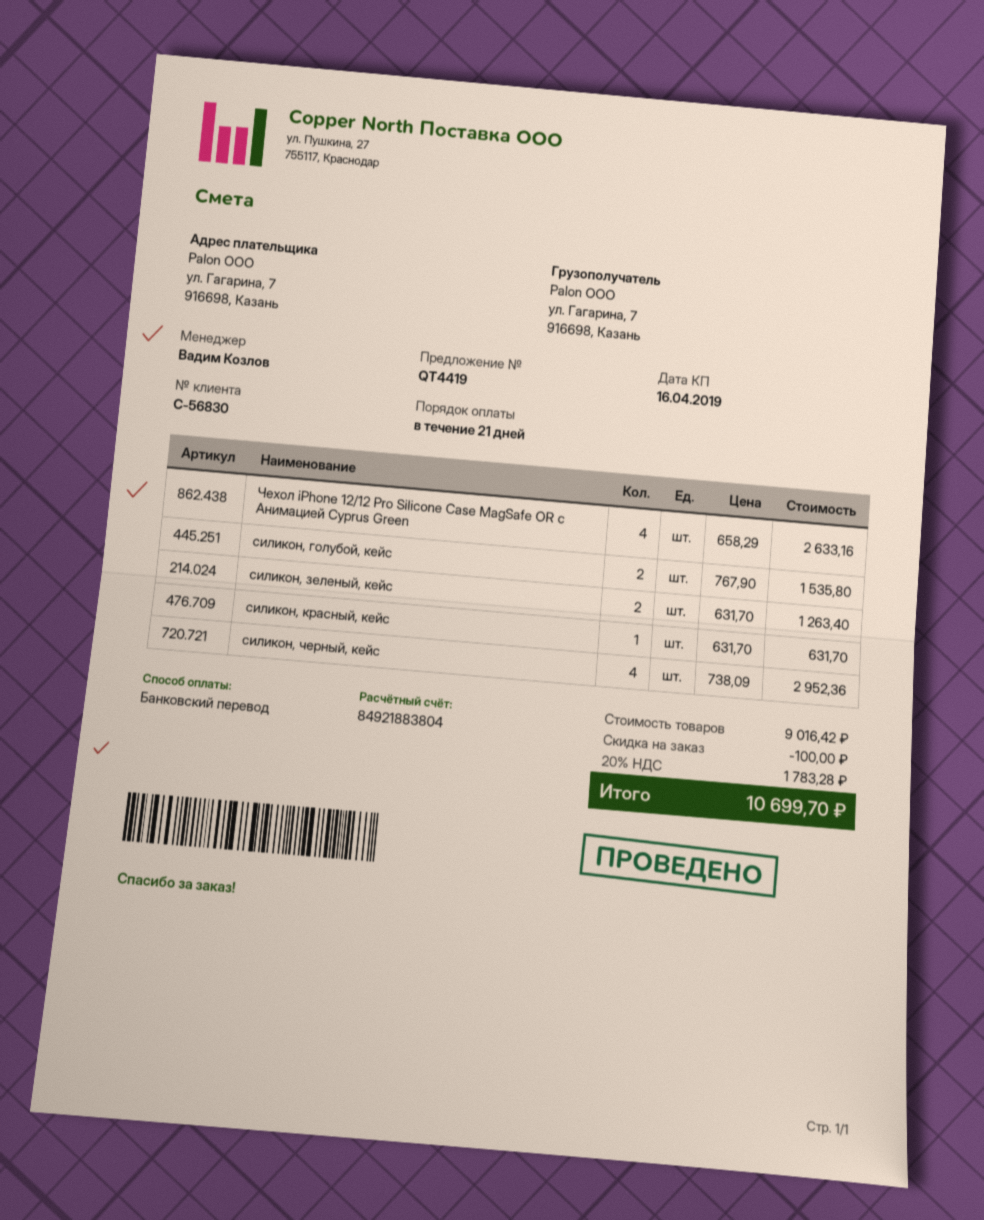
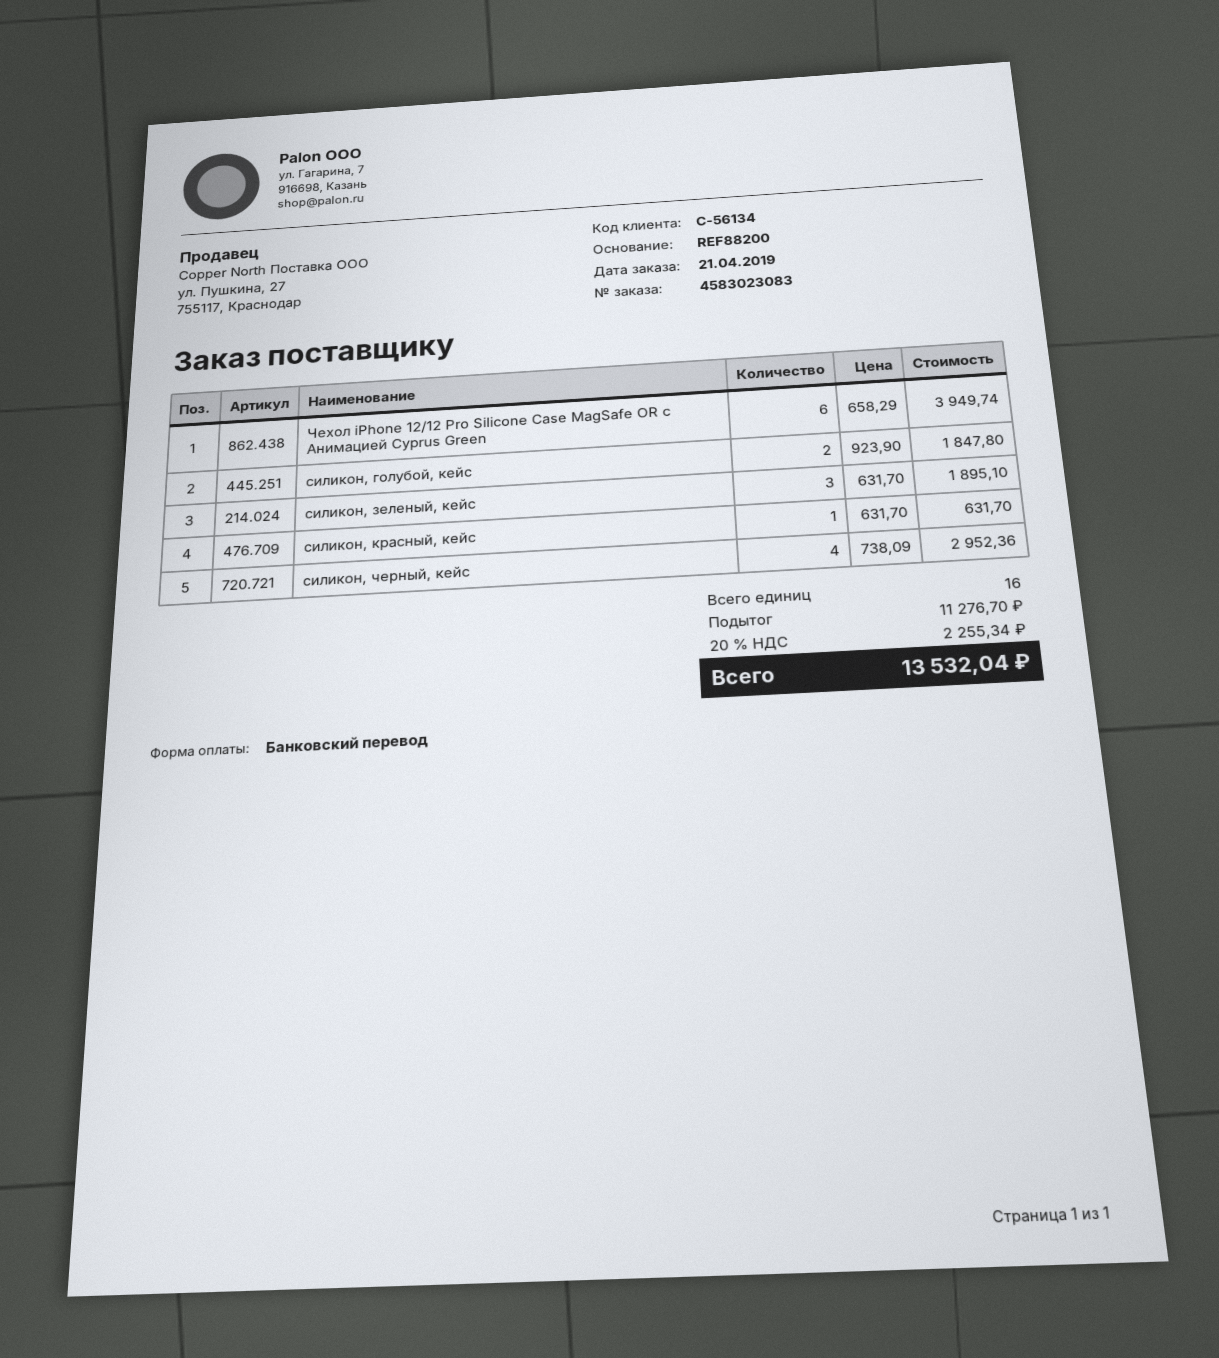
customer number: C-56830 -> C-56134
Чехол iPhone 12/12 Pro Silicone Case MagSafe OR с Анимацией Cyprus Green: 4 x 658.29 = 2633.16 -> 6 x 658.29 = 3949.74
силикон, голубой, кейс: 2 x 767.90 = 1535.80 -> 2 x 923.90 = 1847.80
силикон, зеленый, кейс: 2 x 631.70 = 1263.40 -> 3 x 631.70 = 1895.10
subtotal: 9016.42 -> 11276.70
discount: 100.00 -> none
tax: 20% = 1783.28 -> 20% = 2255.34
total: 10699.70 -> 13532.04

